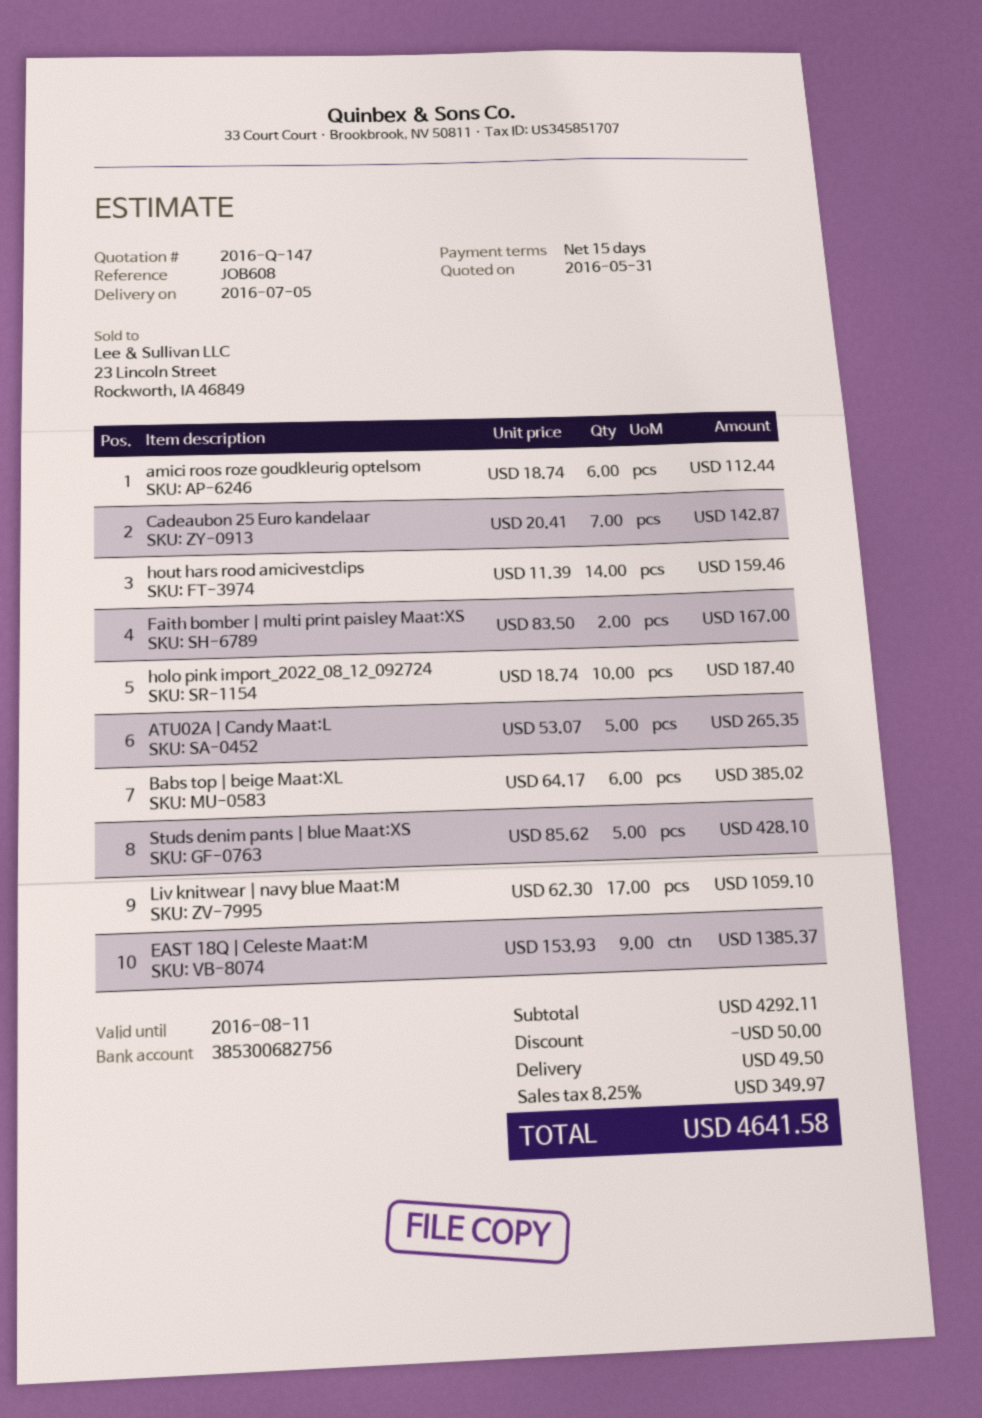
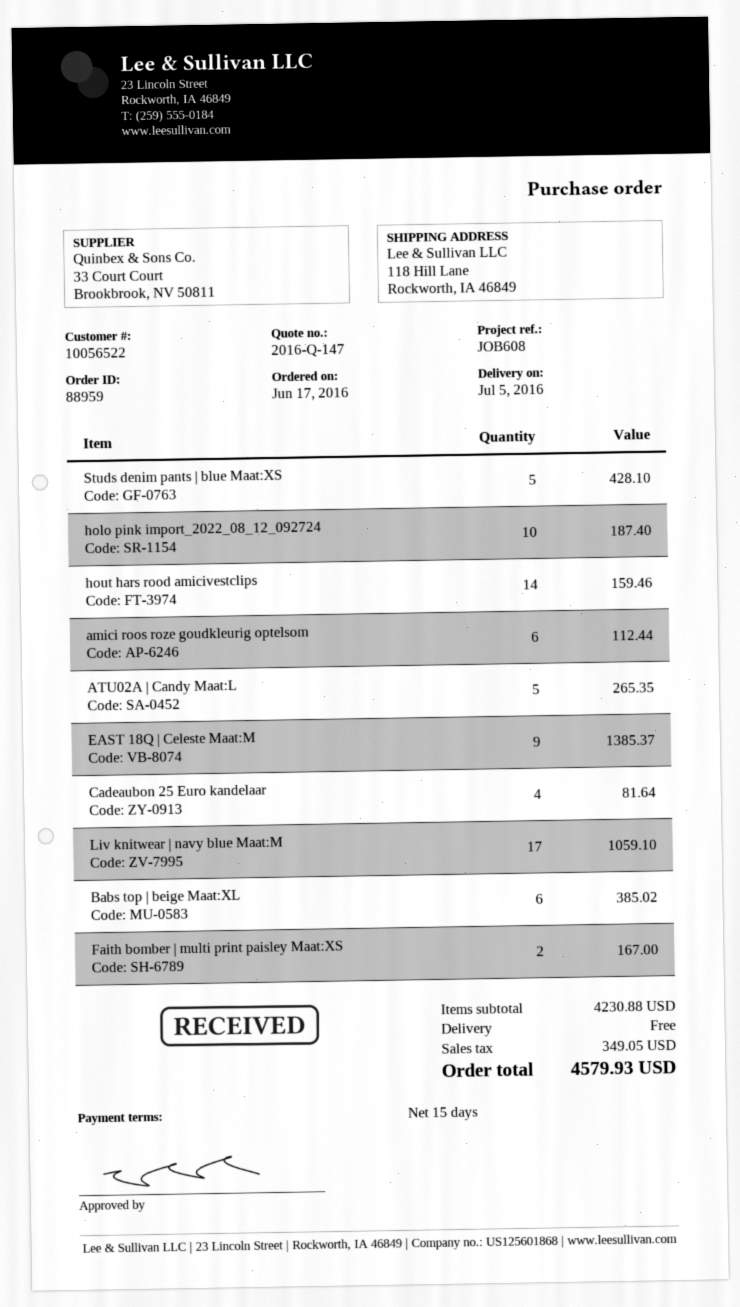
Cadeaubon 25 Euro kandelaar: 7 for 142.87 -> 4 for 81.64
subtotal: 4292.11 -> 4230.88
discount: 50.00 -> none
shipping: 49.50 -> 0.00
tax: 349.97 -> 349.05
total: 4641.58 -> 4579.93

